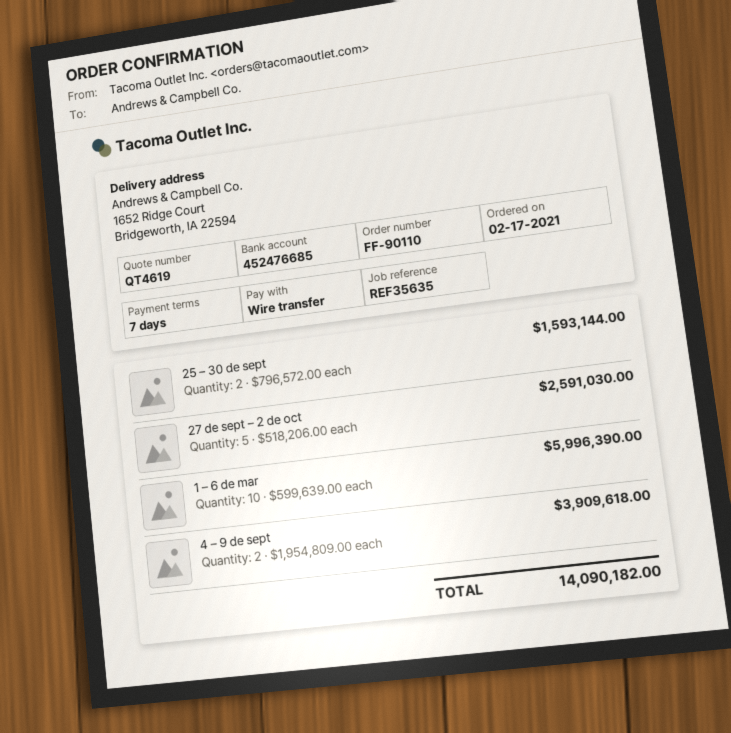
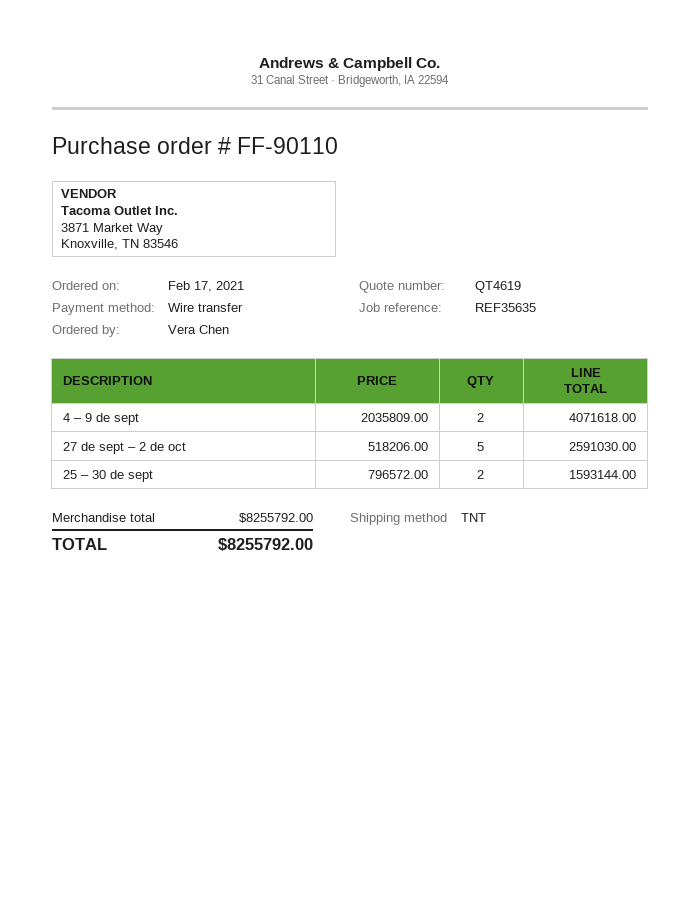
1 – 6 de mar: 10 x 599639.00 = 5996390.00 -> none
4 – 9 de sept: 2 x 1954809.00 = 3909618.00 -> 2 x 2035809.00 = 4071618.00
total: 14090182.00 -> 8255792.00

